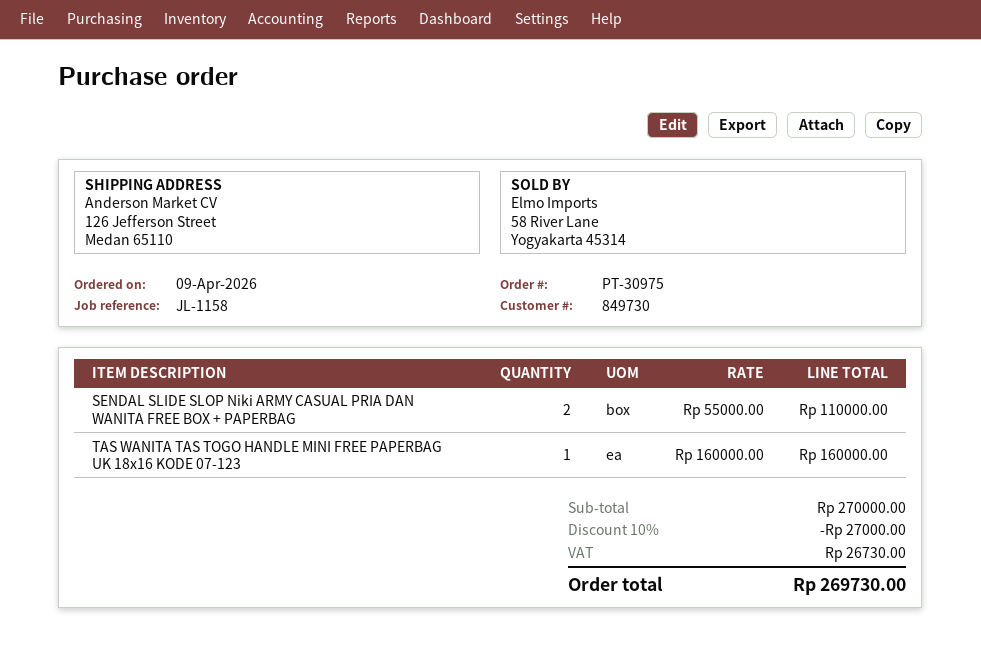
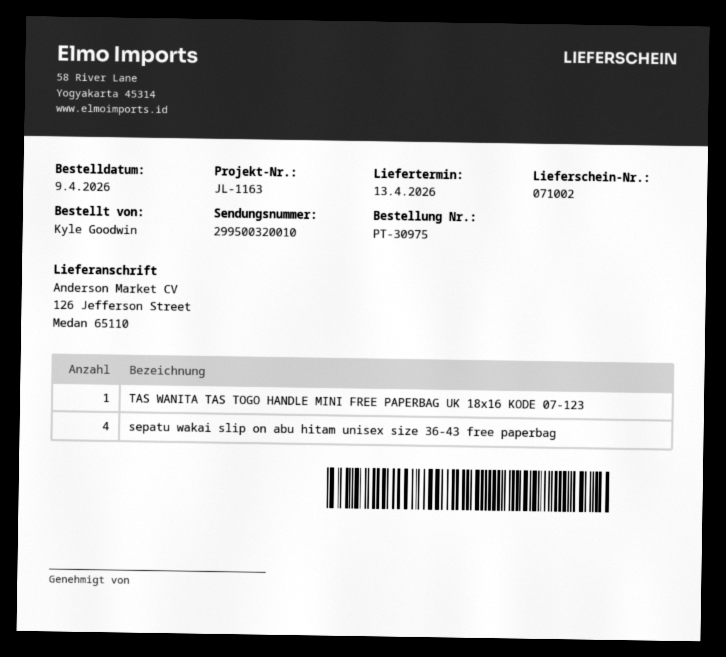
reference: JL-1158 -> JL-1163
SENDAL SLIDE SLOP Niki ARMY CASUAL PRIA DAN WANITA FREE BOX + PAPERBAG: 2 -> none
sepatu wakai slip on abu hitam unisex size 36-43 free paperbag: none -> 4

